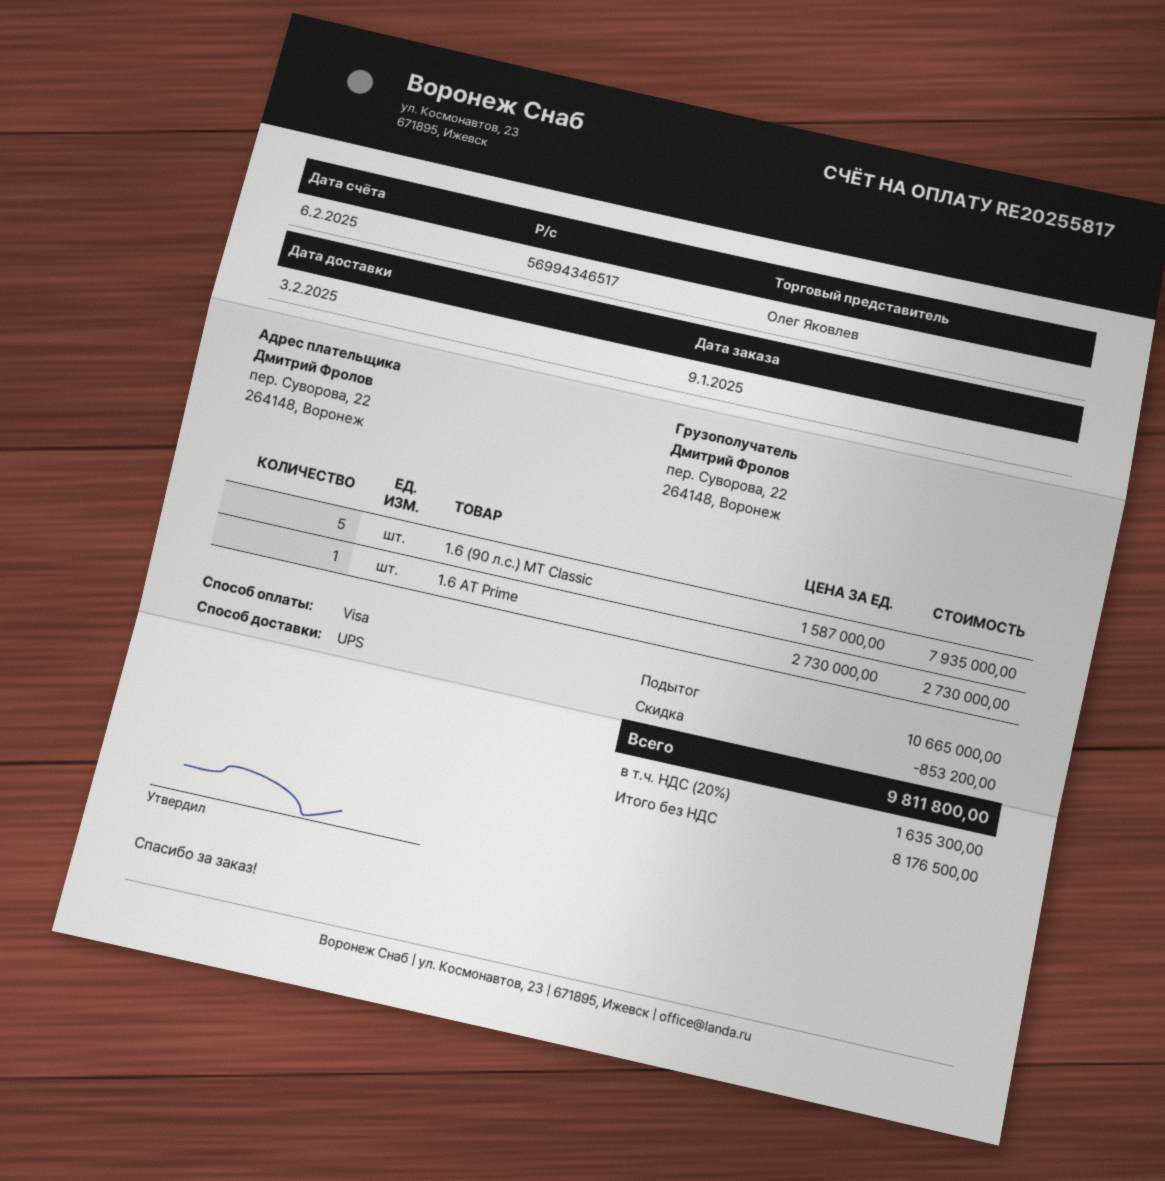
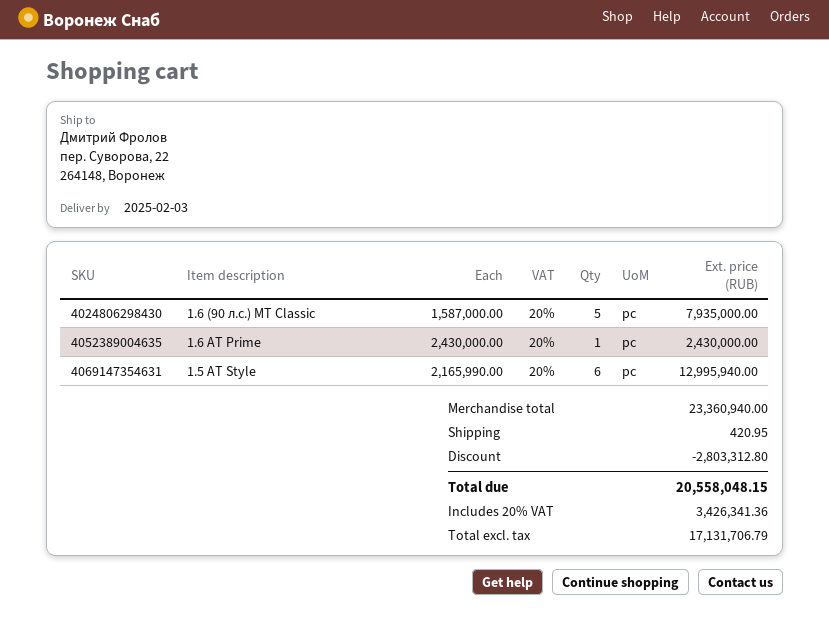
1.6 AT Prime: 1 x 2730000.00 = 2730000.00 -> 1 x 2430000.00 = 2430000.00
1.5 AT Style: none -> 6 x 2165990.00 = 12995940.00
subtotal: 10665000.00 -> 23360940.00
discount: 853200.00 -> 2803312.80
shipping: none -> 420.95
net: 8176500.00 -> 17131706.79
tax: 20% = 1635300.00 -> 20% = 3426341.36
total: 9811800.00 -> 20558048.15

